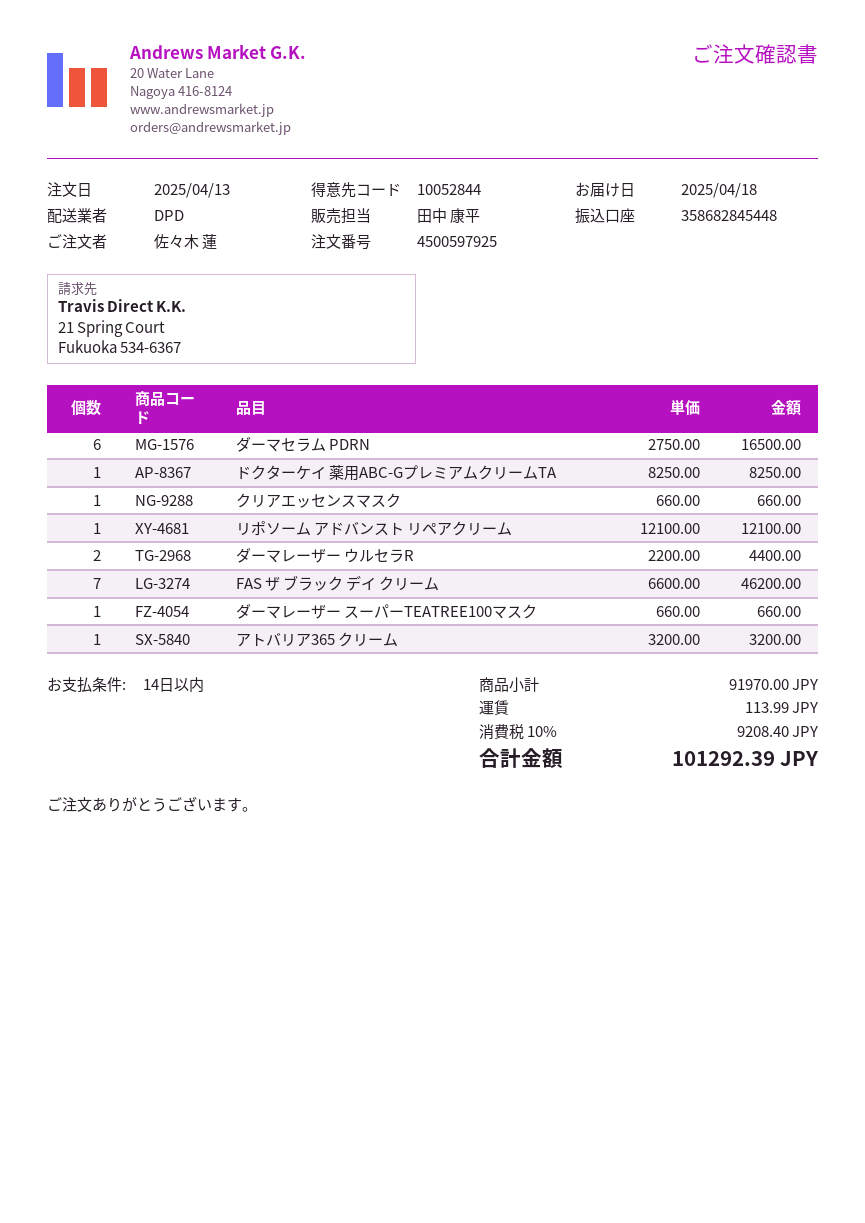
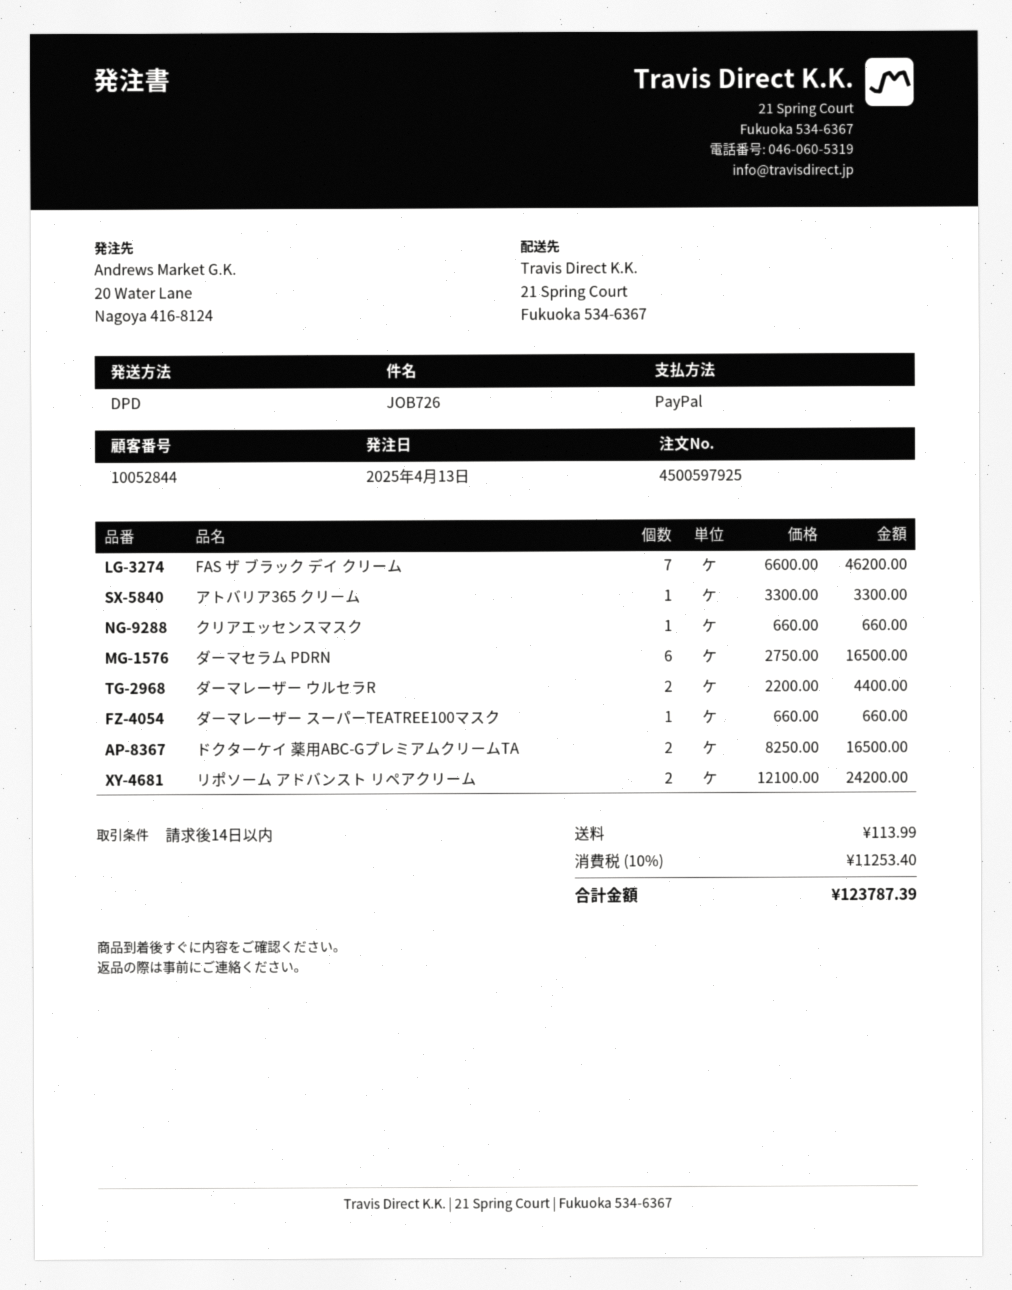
ドクターケイ 薬用ABC-GプレミアムクリームTA: 1 x 8250.00 = 8250.00 -> 2 x 8250.00 = 16500.00
リポソーム アドバンスト リペアクリーム: 1 x 12100.00 = 12100.00 -> 2 x 12100.00 = 24200.00
アトバリア365 クリーム: 1 x 3200.00 = 3200.00 -> 1 x 3300.00 = 3300.00
tax: 10% = 9208.40 -> 10% = 11253.40
total: 101292.39 -> 123787.39

